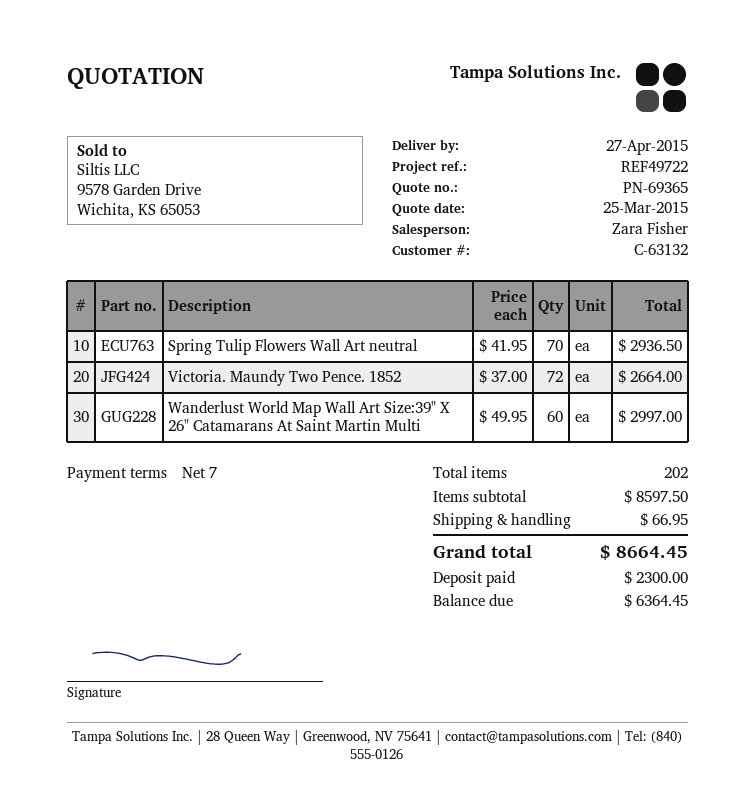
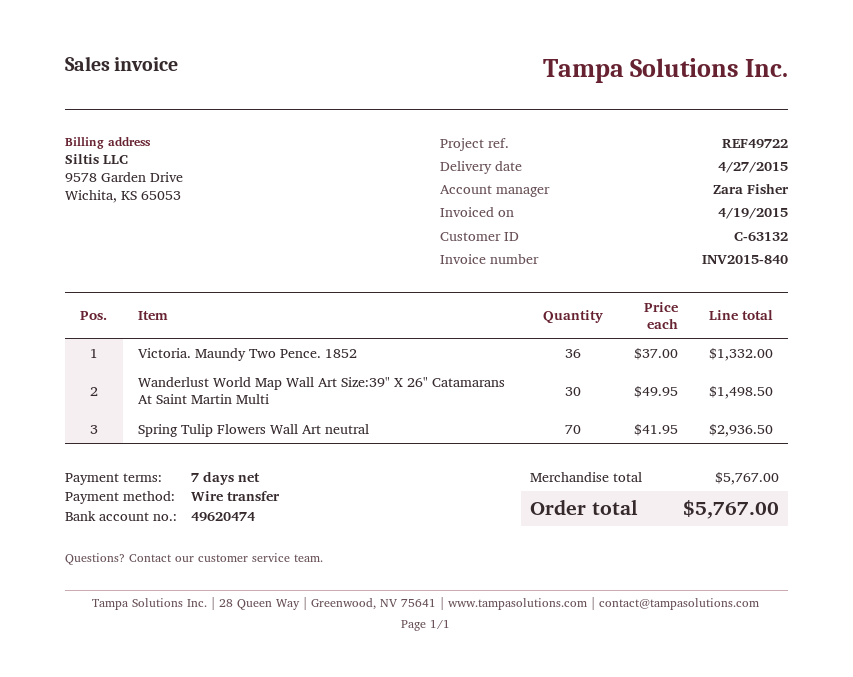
Victoria. Maundy Two Pence. 1852: 72 x 37.00 = 2664.00 -> 36 x 37.00 = 1332.00
Wanderlust World Map Wall Art Size:39" X 26" Catamarans At Saint Martin Multi: 60 x 49.95 = 2997.00 -> 30 x 49.95 = 1498.50
subtotal: 8597.50 -> 5767.00
shipping: 66.95 -> none
total: 8664.45 -> 5767.00

